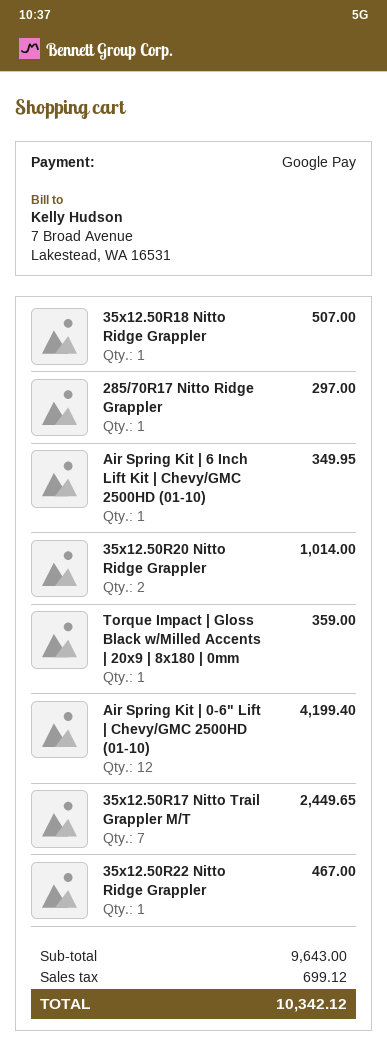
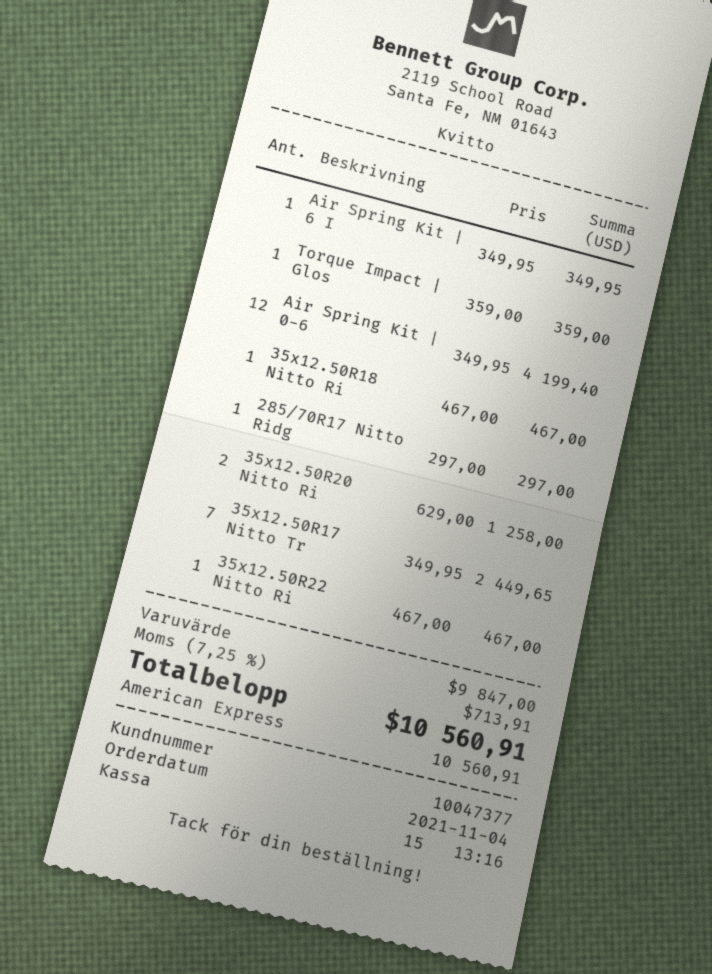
payment method: Google Pay -> American Express
35x12.50R18 Nitto Ridge Grappler: 1 for 507.00 -> 1 for 467.00
35x12.50R20 Nitto Ridge Grappler: 2 for 1014.00 -> 2 for 1258.00
subtotal: 9643.00 -> 9847.00
tax: 699.12 -> 713.91
total: 10342.12 -> 10560.91

